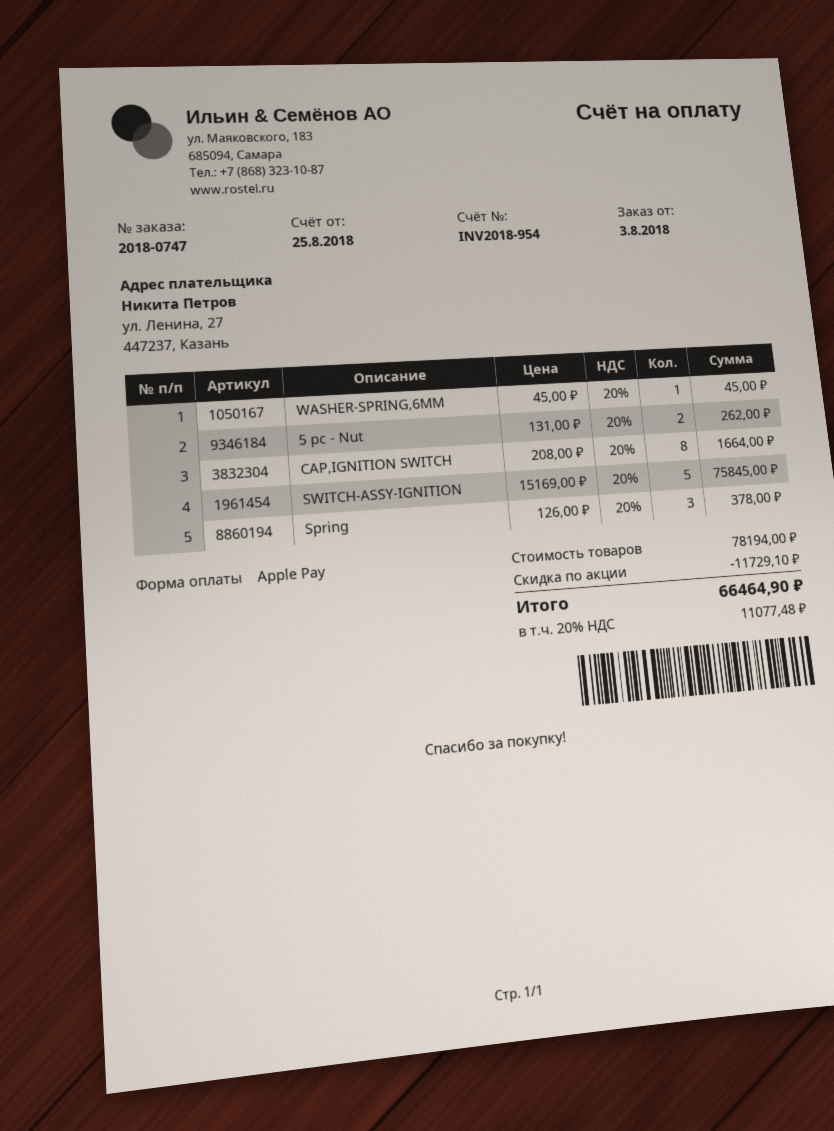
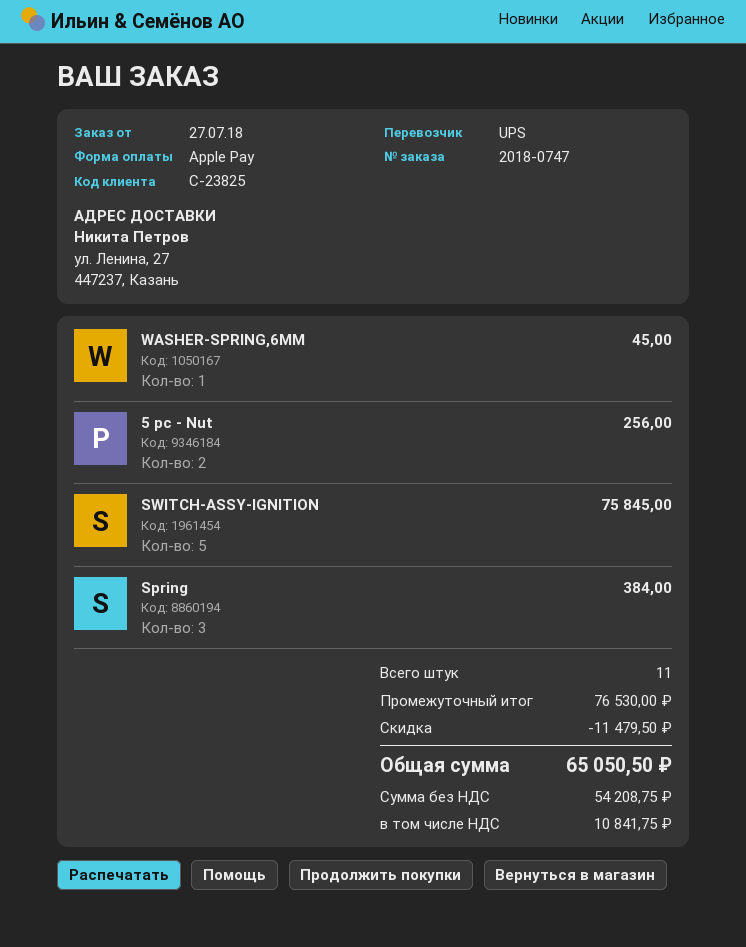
order date: 2018-08-03 -> 2018-07-27
5 pc - Nut: 2 for 262.00 -> 2 for 256.00
CAP,IGNITION SWITCH: 8 for 1664.00 -> none
Spring: 3 for 378.00 -> 3 for 384.00
subtotal: 78194.00 -> 76530.00
discount: 11729.10 -> 11479.50
tax: 11077.48 -> 10841.75
total: 66464.90 -> 65050.50

